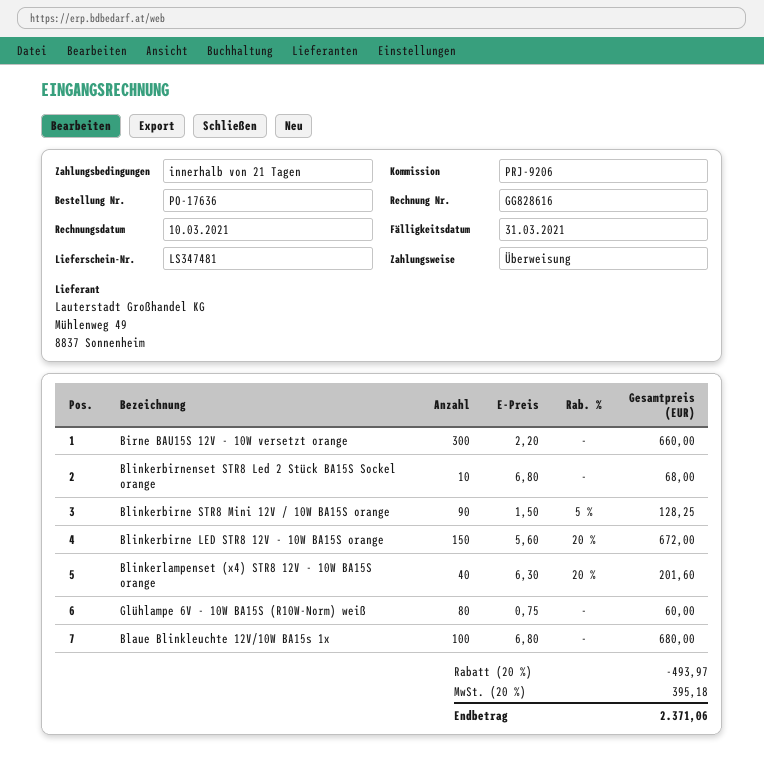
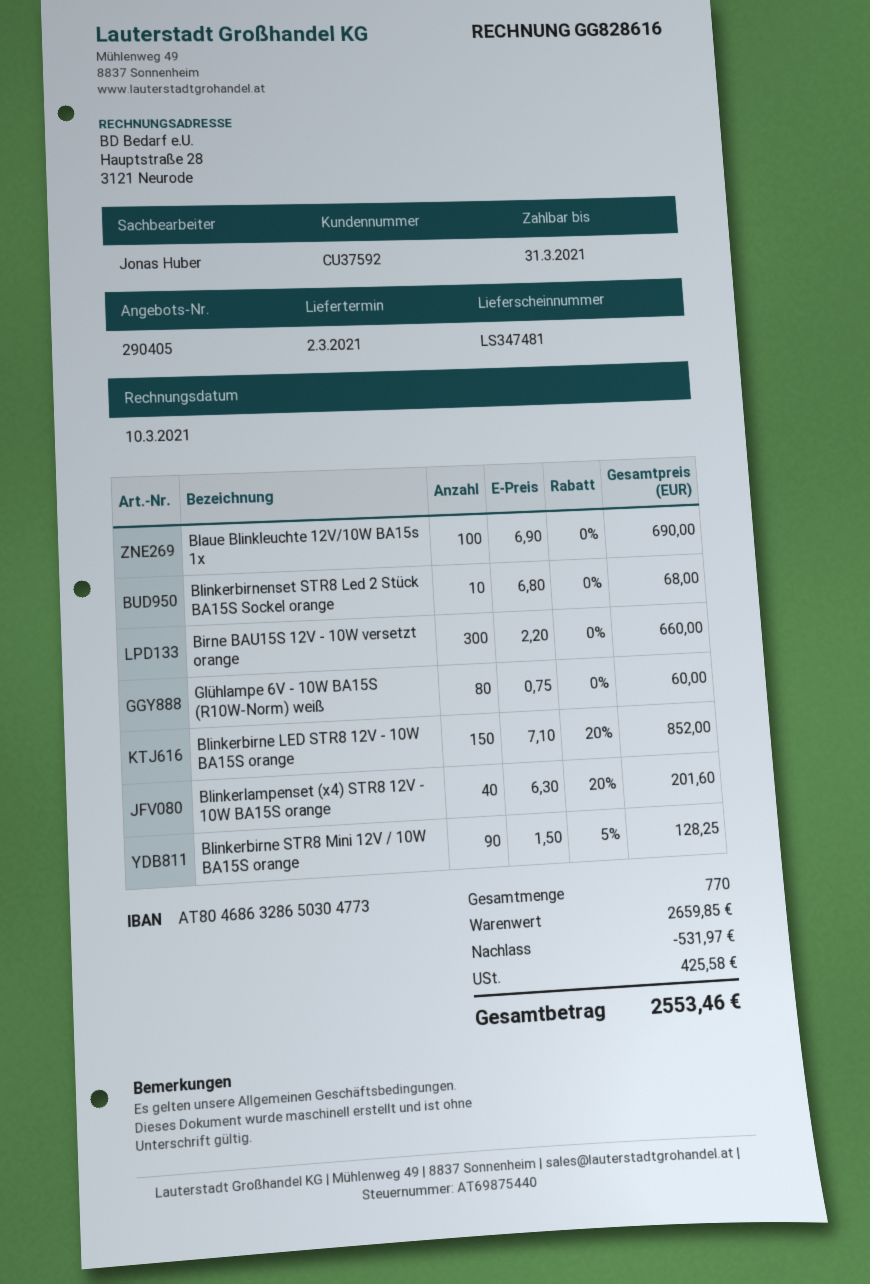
Blinkerbirne LED STR8 12V - 10W BA15S orange: 150 x 5.60 - 20% = 672.00 -> 150 x 7.10 - 20% = 852.00
Blaue Blinkleuchte 12V/10W BA15s 1x: 100 x 6.80 = 680.00 -> 100 x 6.90 = 690.00
discount: 493.97 -> 531.97
tax: 395.18 -> 425.58
total: 2371.06 -> 2553.46

